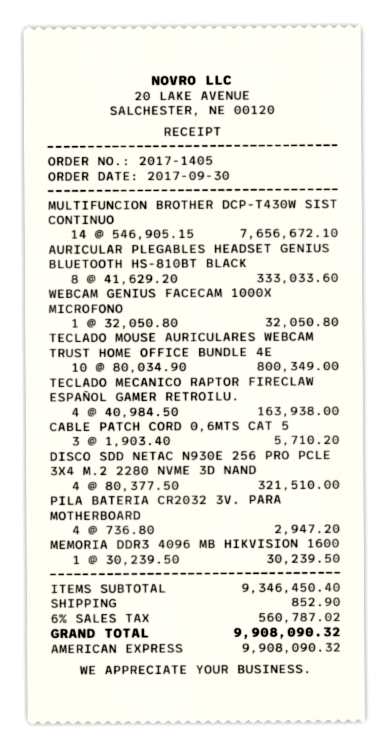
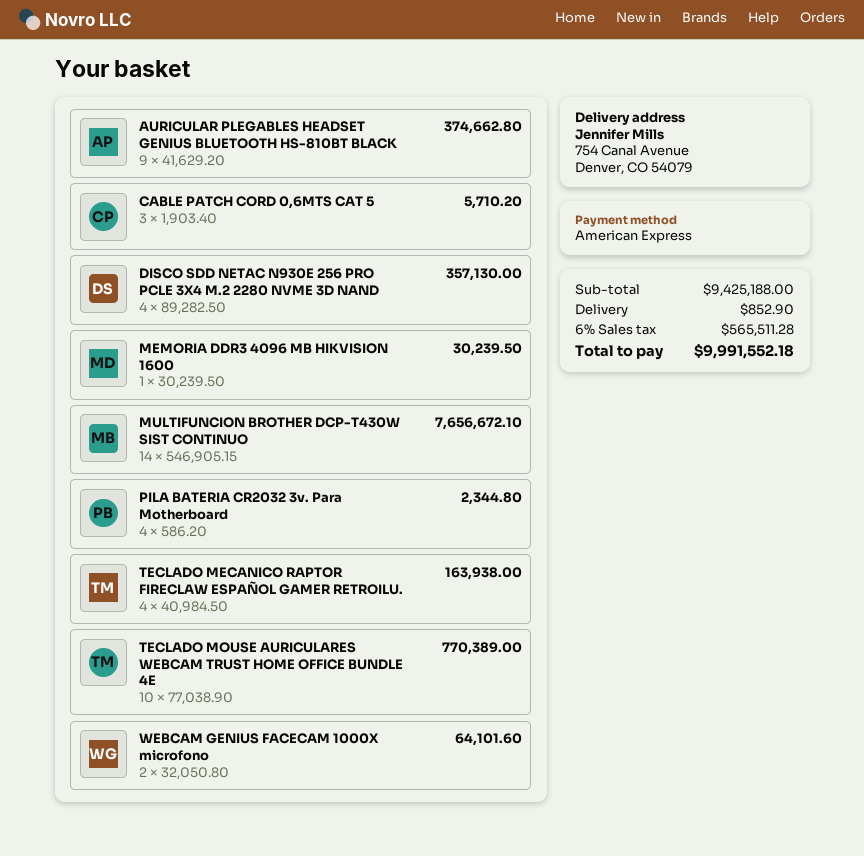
AURICULAR PLEGABLES HEADSET GENIUS BLUETOOTH HS-810BT BLACK: 8 x 41629.20 = 333033.60 -> 9 x 41629.20 = 374662.80
WEBCAM GENIUS FACECAM 1000X MICROFONO: 1 x 32050.80 = 32050.80 -> 2 x 32050.80 = 64101.60
TECLADO MOUSE AURICULARES WEBCAM TRUST HOME OFFICE BUNDLE 4E: 10 x 80034.90 = 800349.00 -> 10 x 77038.90 = 770389.00
DISCO SDD NETAC N930E 256 PRO PCLE 3X4 M.2 2280 NVME 3D NAND: 4 x 80377.50 = 321510.00 -> 4 x 89282.50 = 357130.00
PILA BATERIA CR2032 3V. PARA MOTHERBOARD: 4 x 736.80 = 2947.20 -> 4 x 586.20 = 2344.80
subtotal: 9346450.40 -> 9425188.00
tax: 6% = 560787.02 -> 6% = 565511.28
total: 9908090.32 -> 9991552.18

